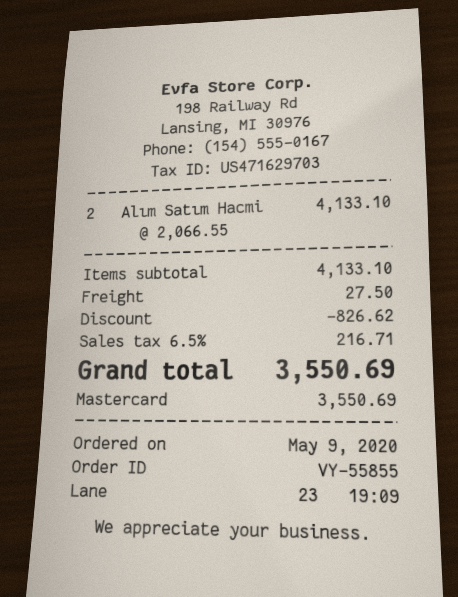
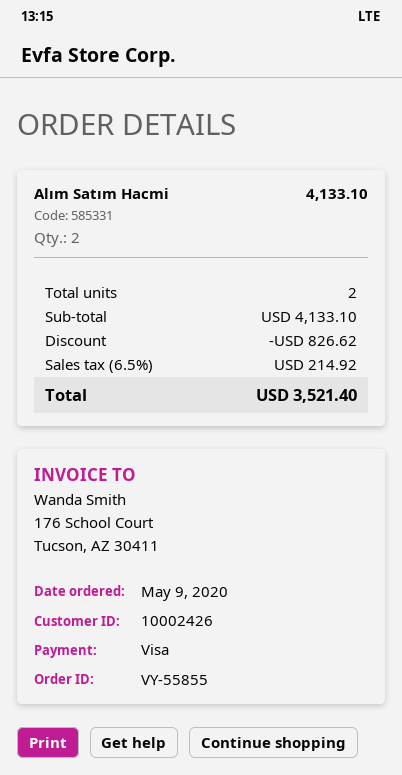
payment method: Mastercard -> Visa
shipping: 27.50 -> none
tax: 6.5% = 216.71 -> 6.5% = 214.92
total: 3550.69 -> 3521.40

